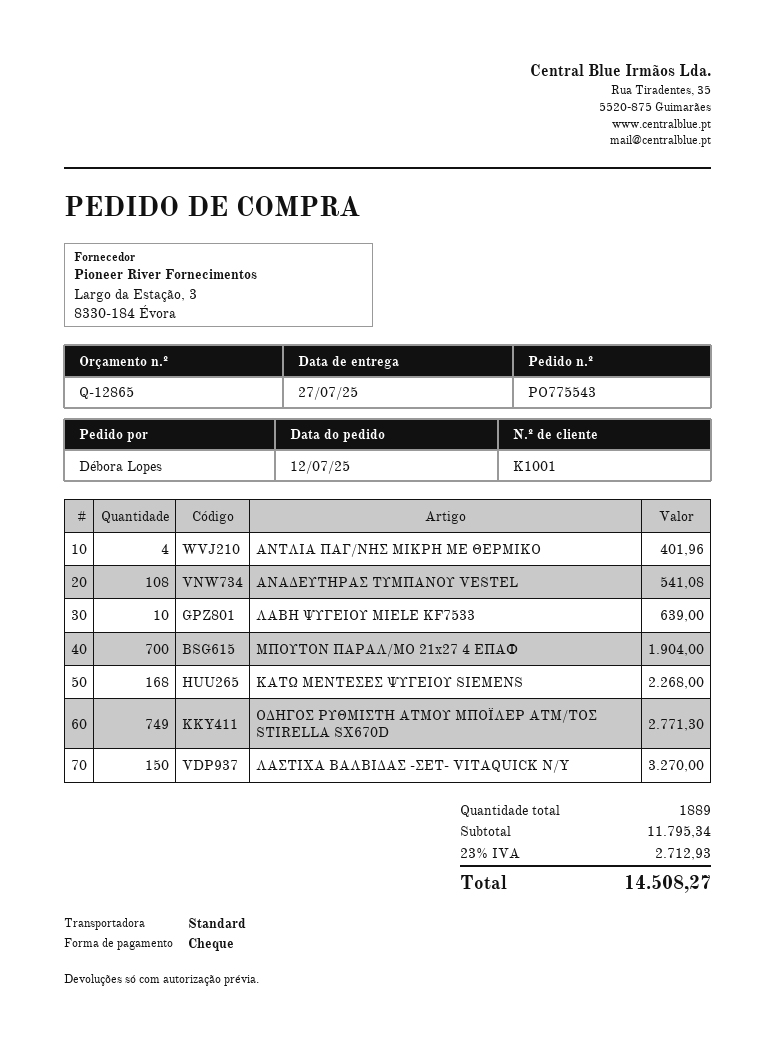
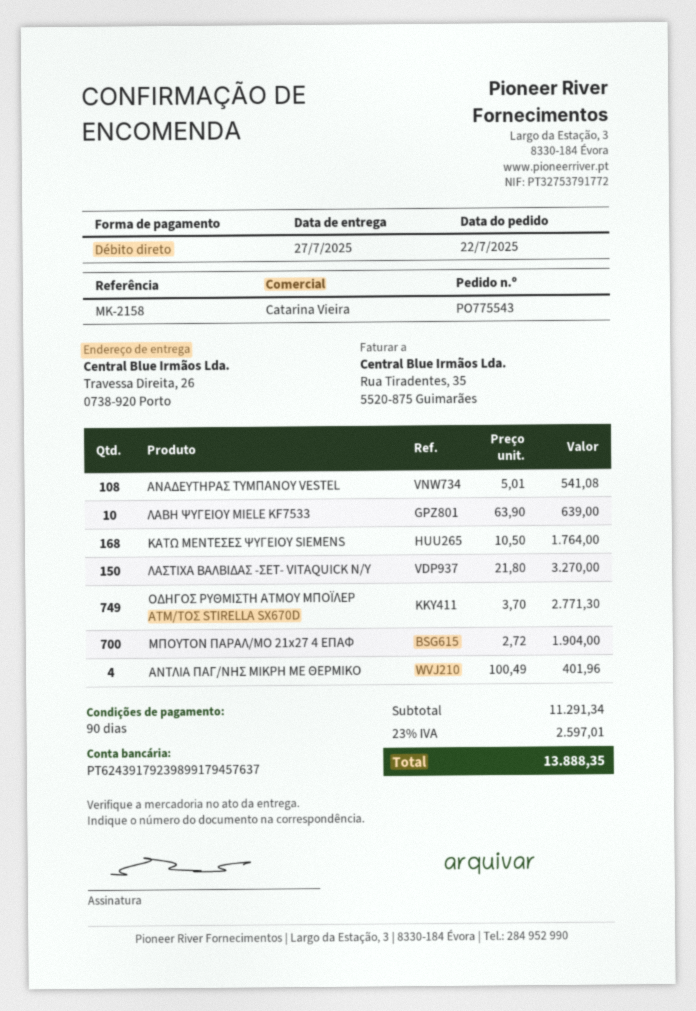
order date: 2025-07-12 -> 2025-07-22
payment method: cheque -> direct debit
ΚΑΤΩ ΜΕΝΤΕΣΕΣ ΨΥΓΕΙΟΥ SIEMENS: 168 for 2268.00 -> 168 for 1764.00
subtotal: 11795.34 -> 11291.34
tax: 23% = 2712.93 -> 23% = 2597.01
total: 14508.27 -> 13888.35

